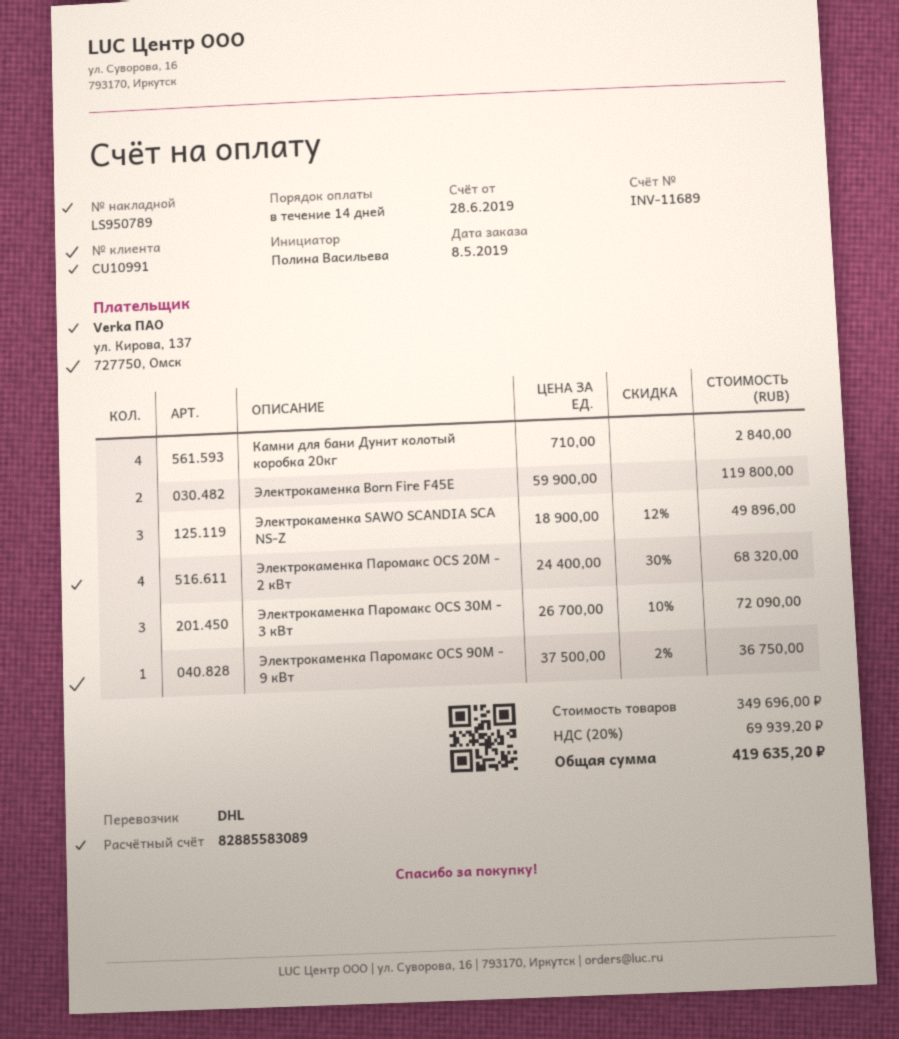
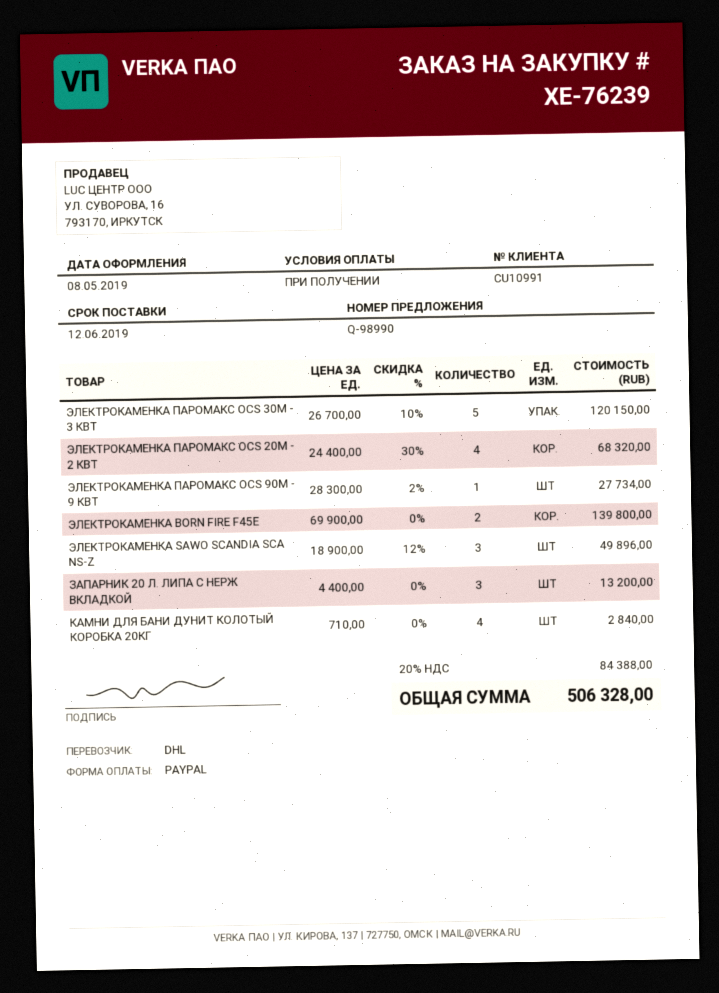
payment terms: 14 days -> on receipt
Электрокаменка Born Fire F45E: 2 x 59900.00 = 119800.00 -> 2 x 69900.00 = 139800.00
Электрокаменка Паромакс OCS 30M - 3 кВт: 3 x 26700.00 - 10% = 72090.00 -> 5 x 26700.00 - 10% = 120150.00
Электрокаменка Паромакс OCS 90M - 9 кВт: 1 x 37500.00 - 2% = 36750.00 -> 1 x 28300.00 - 2% = 27734.00
ЗАПАРНИК 20 Л. ЛИПА С НЕРЖ ВКЛАДКОЙ: none -> 3 x 4400.00 = 13200.00
tax: 20% = 69939.20 -> 20% = 84388.00
total: 419635.20 -> 506328.00

